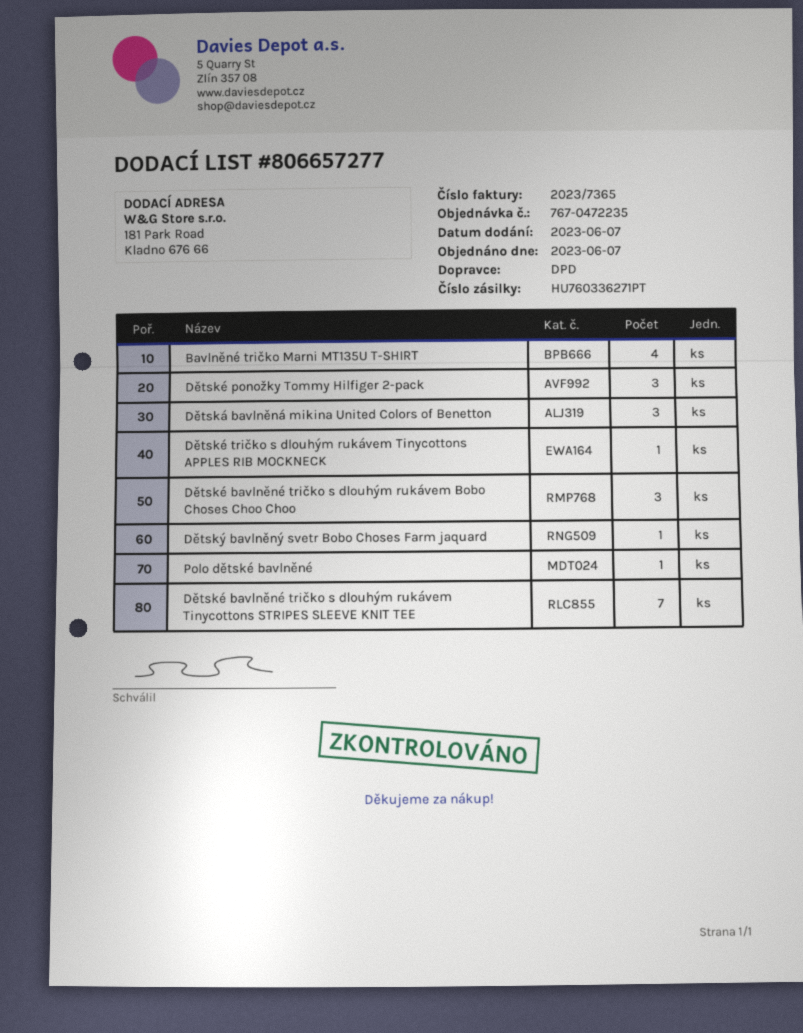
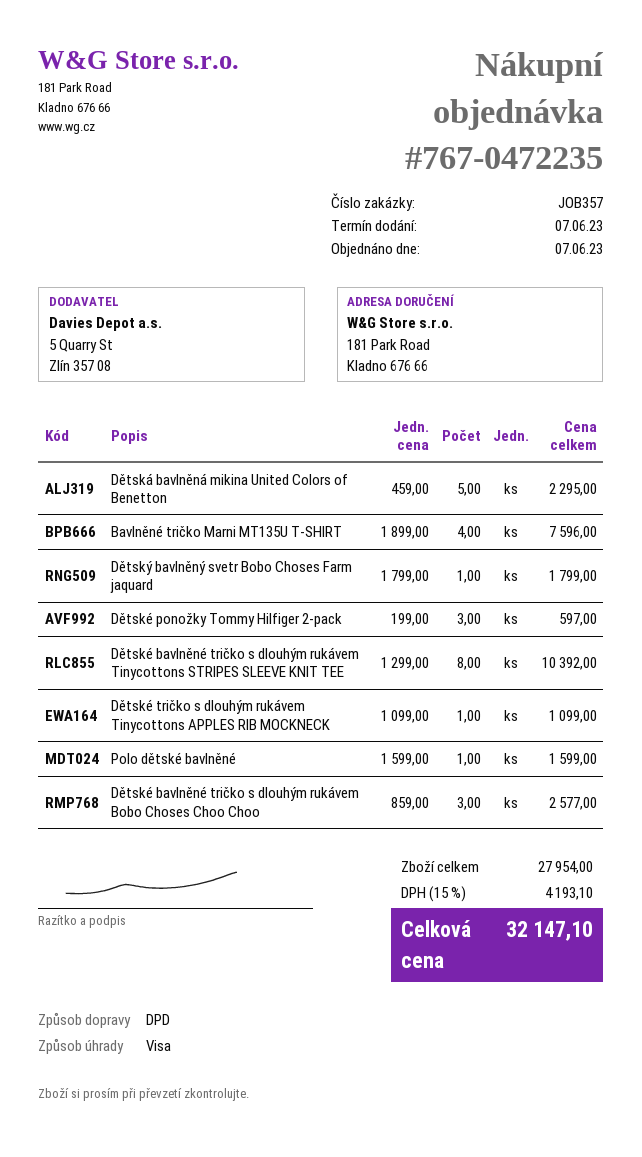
Dětská bavlněná mikina United Colors of Benetton: 3 -> 5
Dětské bavlněné tričko s dlouhým rukávem Tinycottons STRIPES SLEEVE KNIT TEE: 7 -> 8

